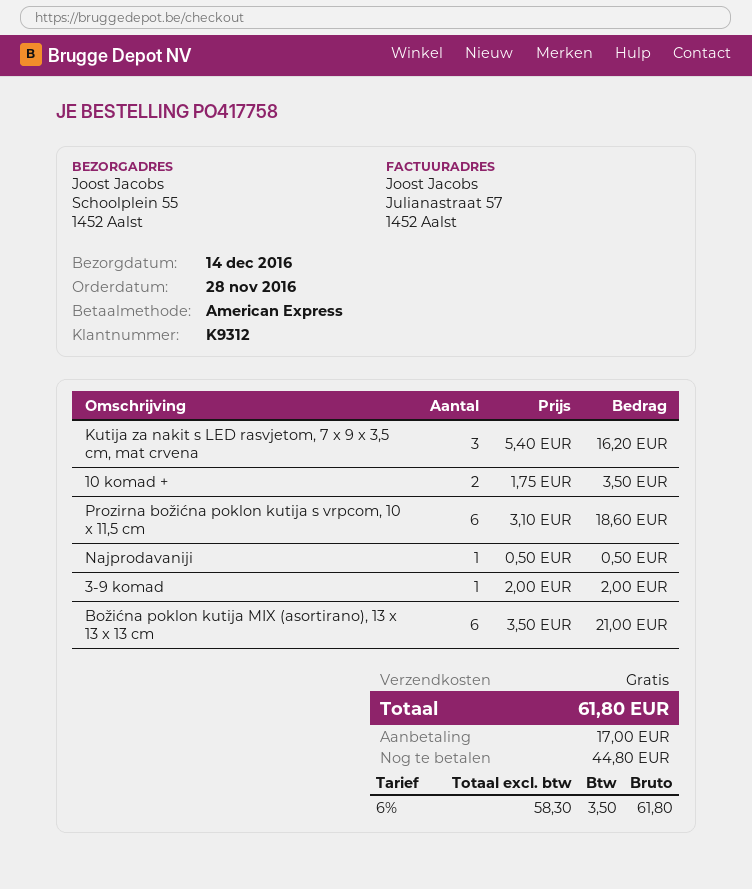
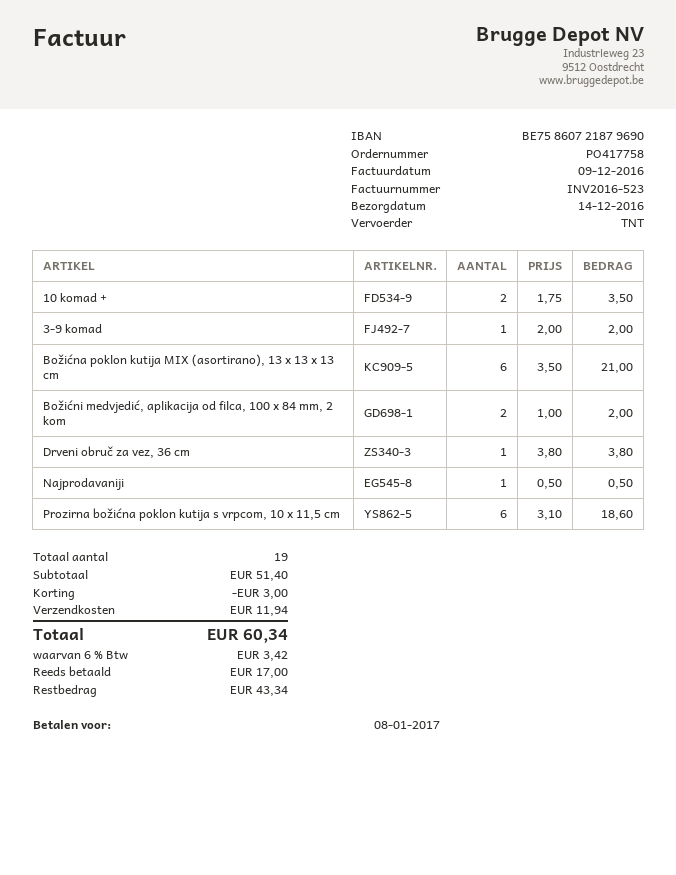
Kutija za nakit s LED rasvjetom, 7 x 9 x 3,5 cm, mat crvena: 3 x 5.40 = 16.20 -> none
Božićni medvjedić, aplikacija od filca, 100 x 84 mm, 2 kom: none -> 2 x 1.00 = 2.00
Drveni obruč za vez, 36 cm: none -> 1 x 3.80 = 3.80
discount: none -> 3.00
shipping: 0.00 -> 11.94
tax: 6% = 3.50 -> 6% = 3.42
total: 61.80 -> 60.34
balance: 44.80 -> 43.34

